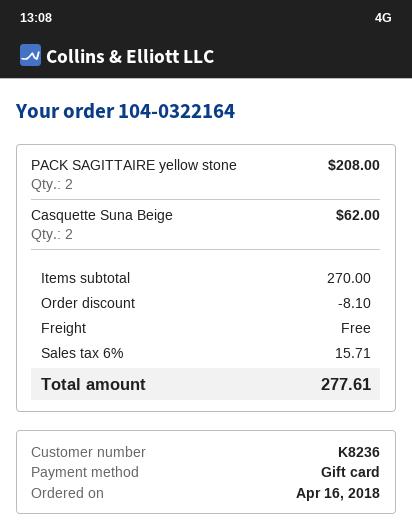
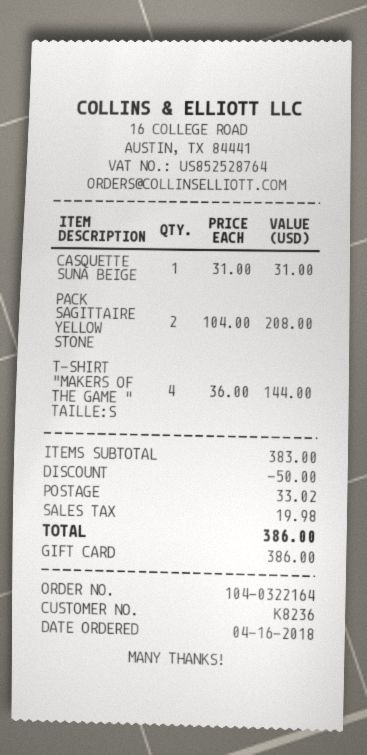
Casquette Suna Beige: 2 for 62.00 -> 1 for 31.00
T-SHIRT "MAKERS OF THE GAME " TAILLE:S: none -> 4 for 144.00
subtotal: 270.00 -> 383.00
discount: 8.10 -> 50.00
shipping: 0.00 -> 33.02
tax: 15.71 -> 19.98
total: 277.61 -> 386.00

